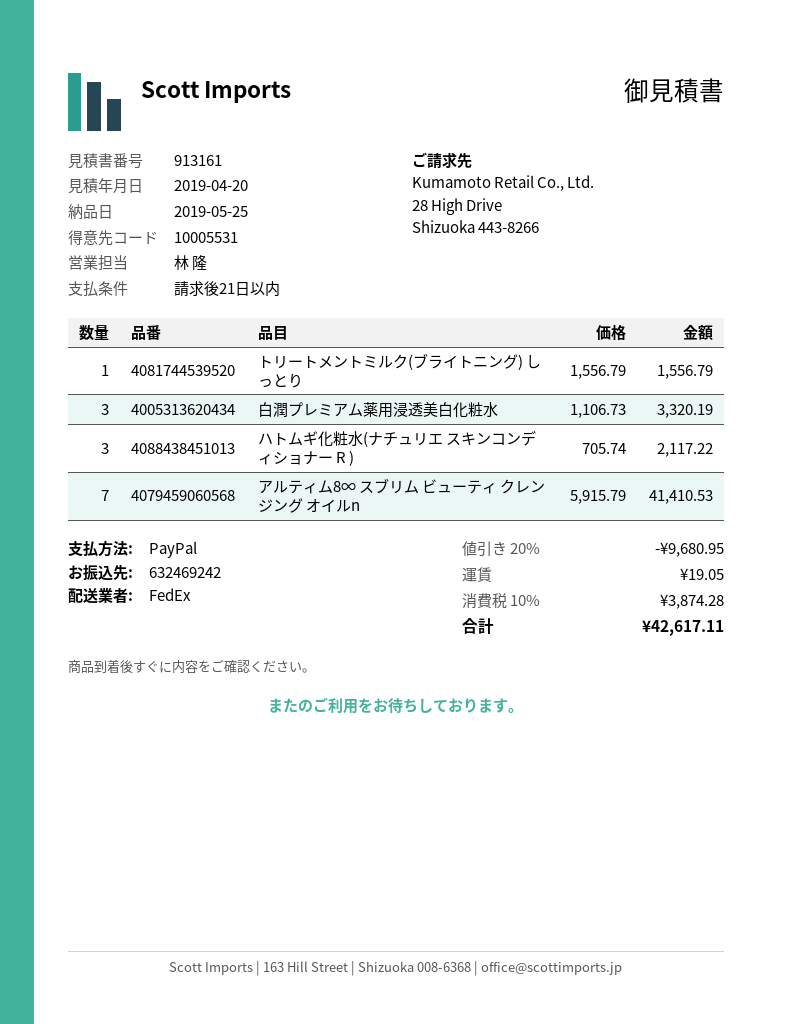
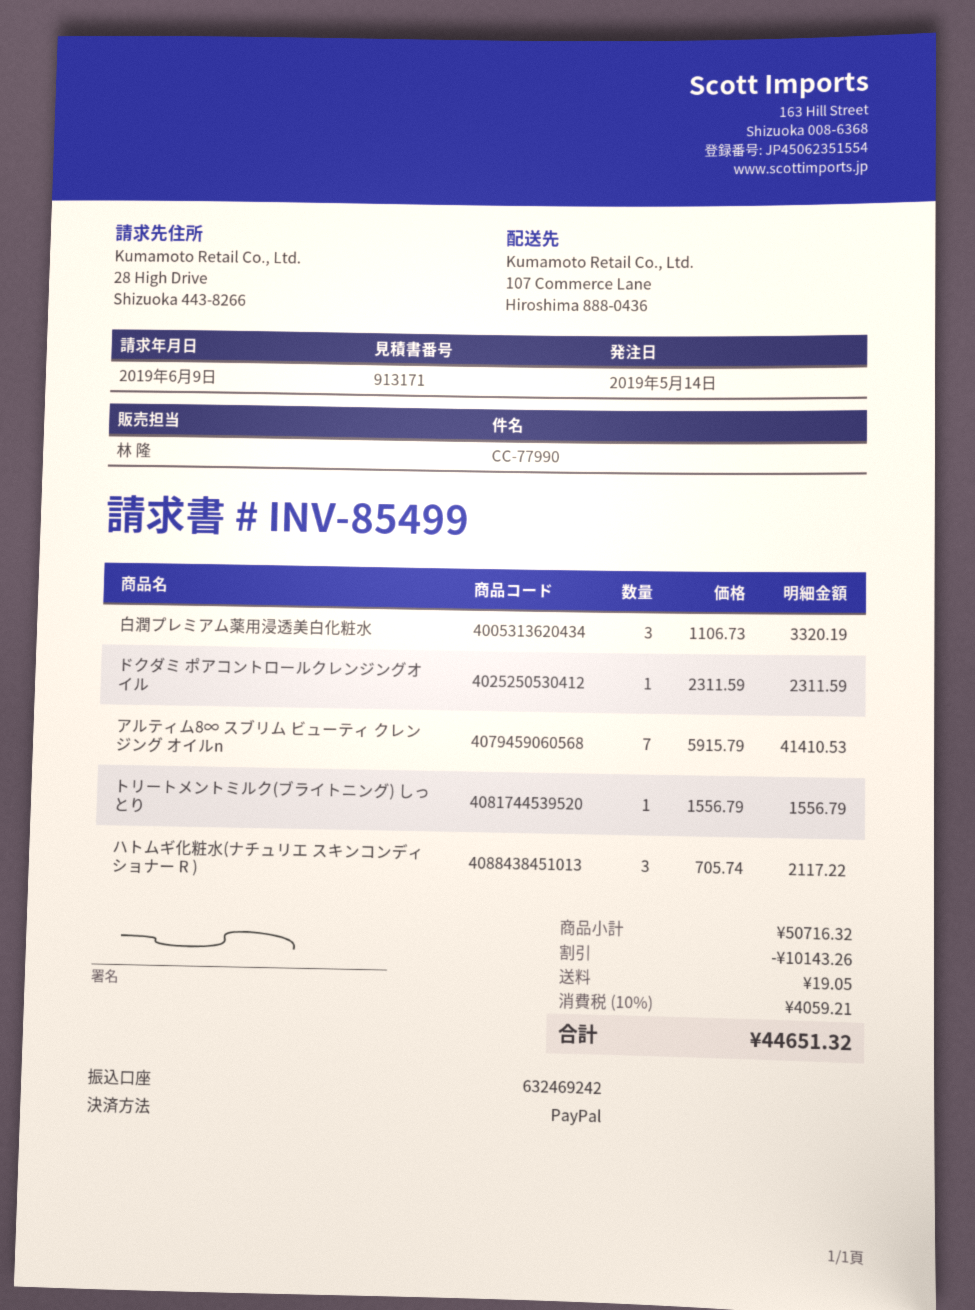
quote number: 913161 -> 913171
ドクダミ ポアコントロールクレンジングオイル: none -> 1 x 2311.59 = 2311.59
discount: 9680.95 -> 10143.26
tax: 10% = 3874.28 -> 10% = 4059.21
total: 42617.11 -> 44651.32

